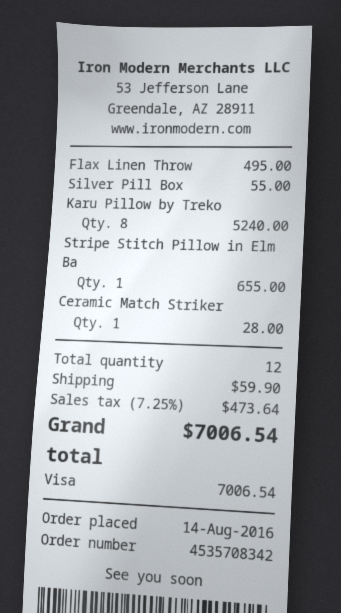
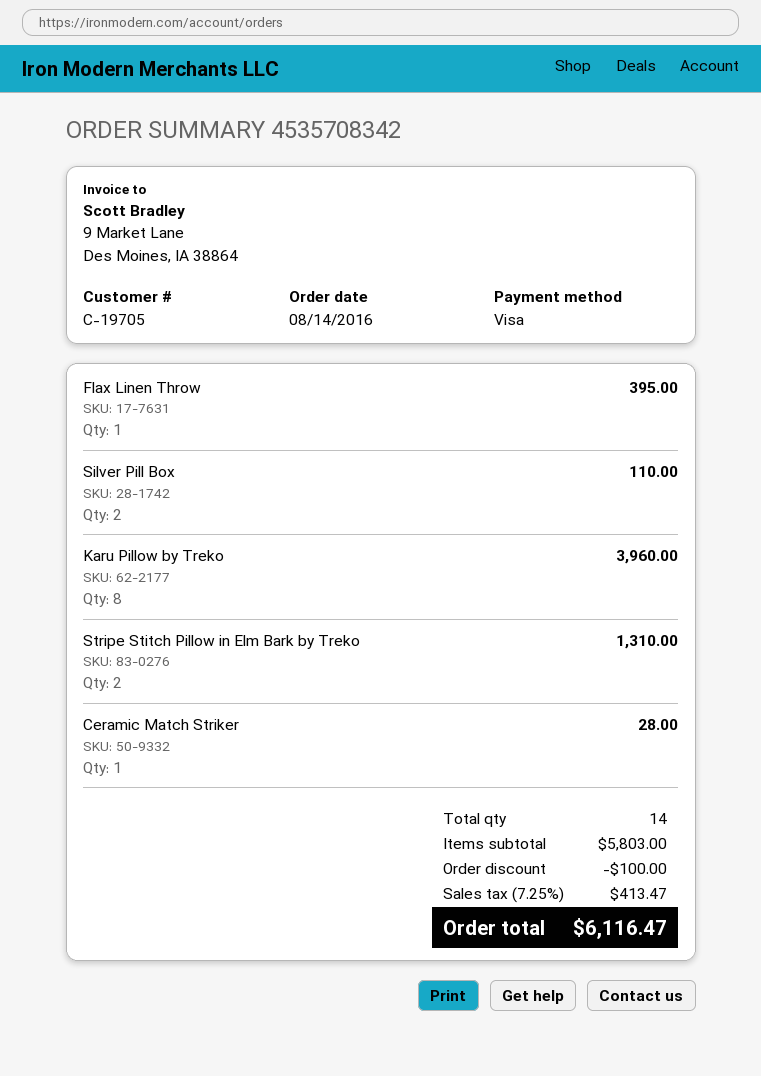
Flax Linen Throw: 1 for 495.00 -> 1 for 395.00
Silver Pill Box: 1 for 55.00 -> 2 for 110.00
Karu Pillow by Treko: 8 for 5240.00 -> 8 for 3960.00
Stripe Stitch Pillow in Elm Ba: 1 for 655.00 -> 2 for 1310.00
total quantity: 12 -> 14
discount: none -> 100.00
shipping: 59.90 -> none
tax: 7.25% = 473.64 -> 7.25% = 413.47
total: 7006.54 -> 6116.47

